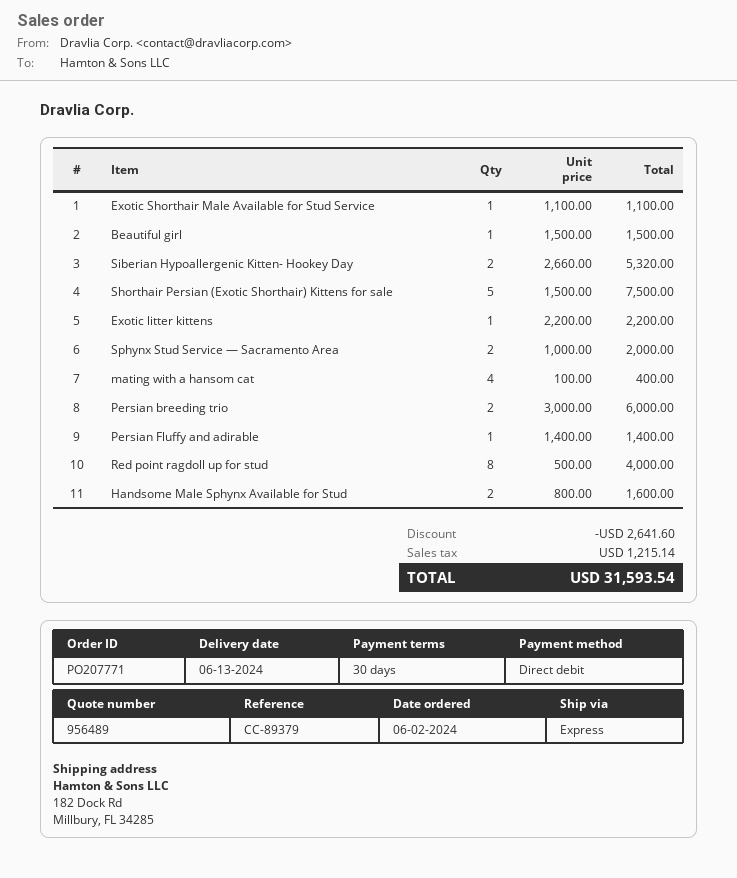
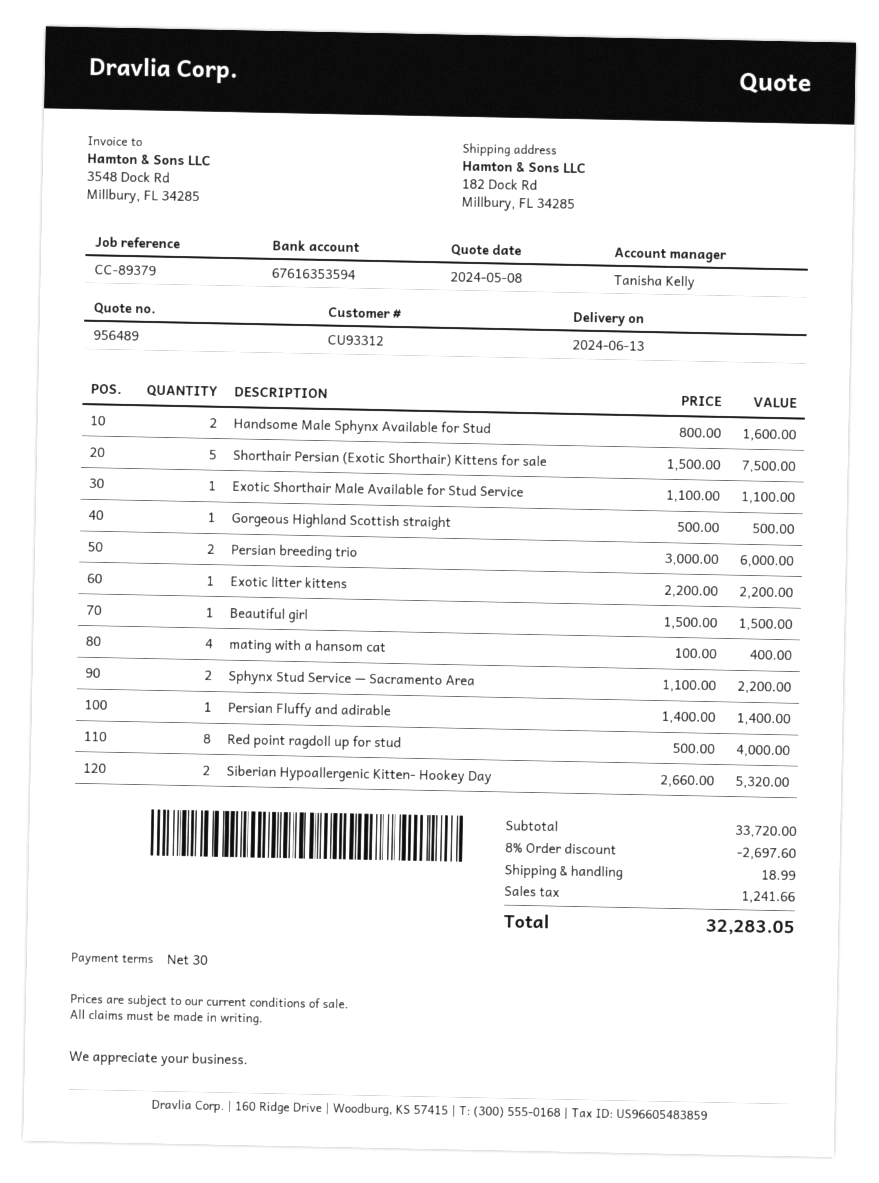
Sphynx Stud Service — Sacramento Area: 2 x 1000.00 = 2000.00 -> 2 x 1100.00 = 2200.00
Gorgeous Highland Scottish straight: none -> 1 x 500.00 = 500.00
discount: 2641.60 -> 2697.60
shipping: none -> 18.99
tax: 1215.14 -> 1241.66
total: 31593.54 -> 32283.05

